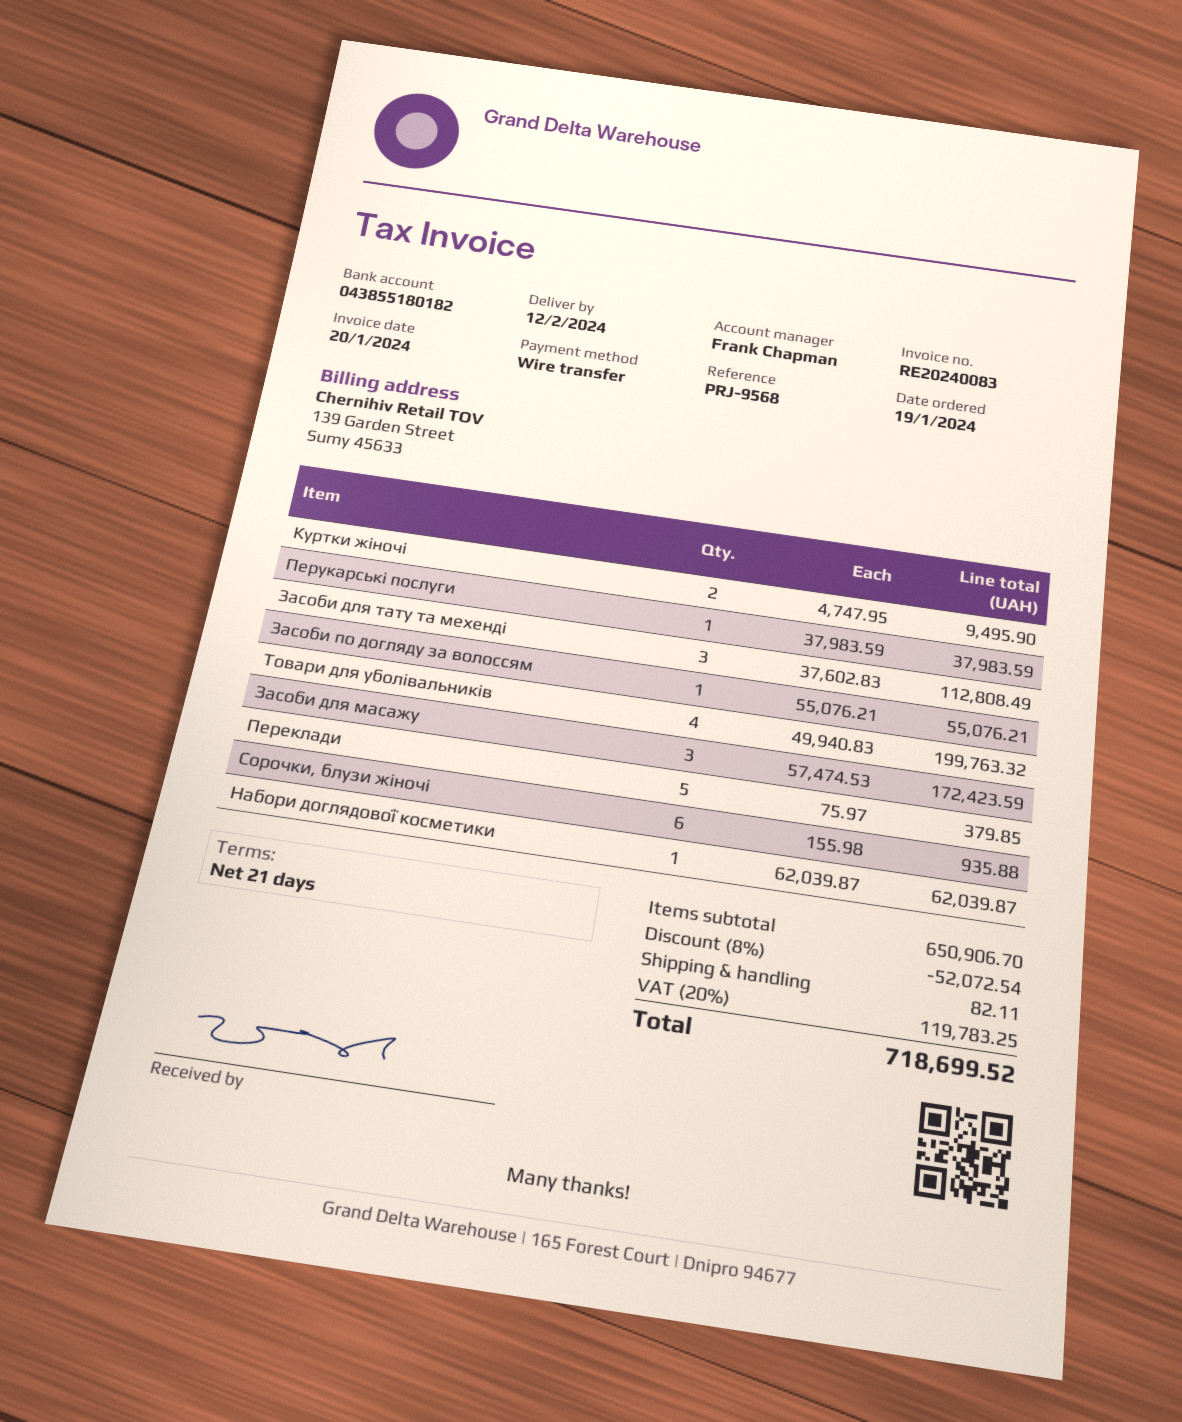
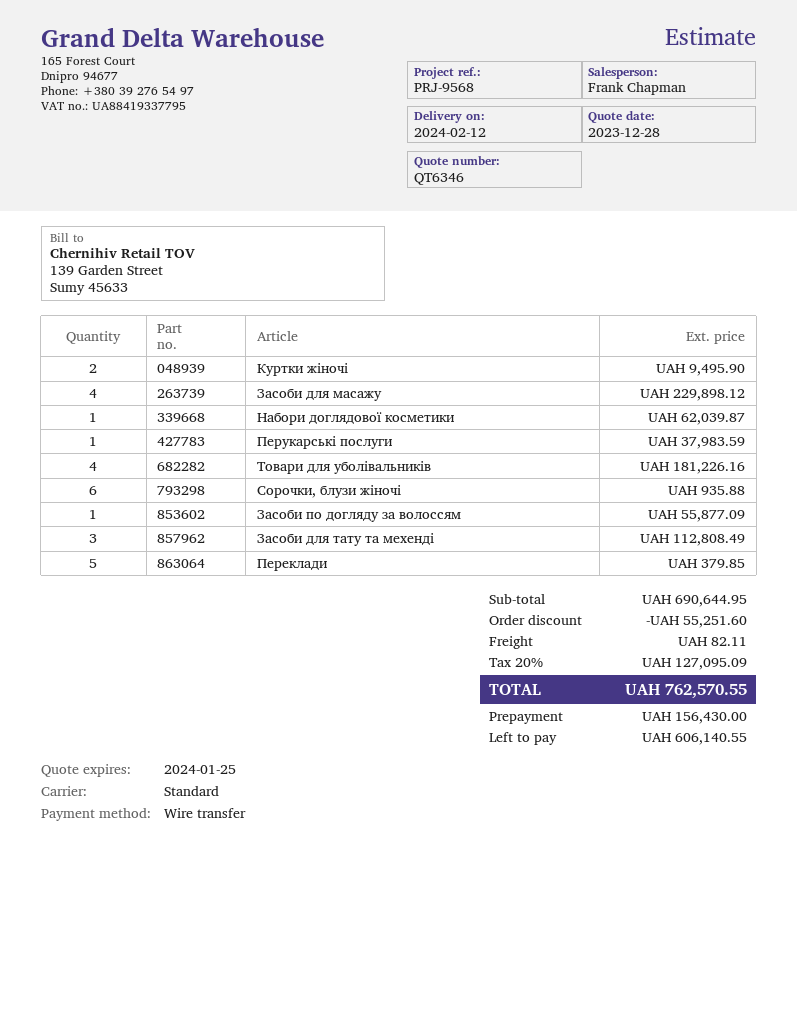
Засоби по догляду за волоссям: 1 for 55076.21 -> 1 for 55877.09
Товари для уболівальників: 4 for 199763.32 -> 4 for 181226.16
Засоби для масажу: 3 for 172423.59 -> 4 for 229898.12
subtotal: 650906.70 -> 690644.95
discount: 52072.54 -> 55251.60
tax: 20% = 119783.25 -> 20% = 127095.09
total: 718699.52 -> 762570.55

